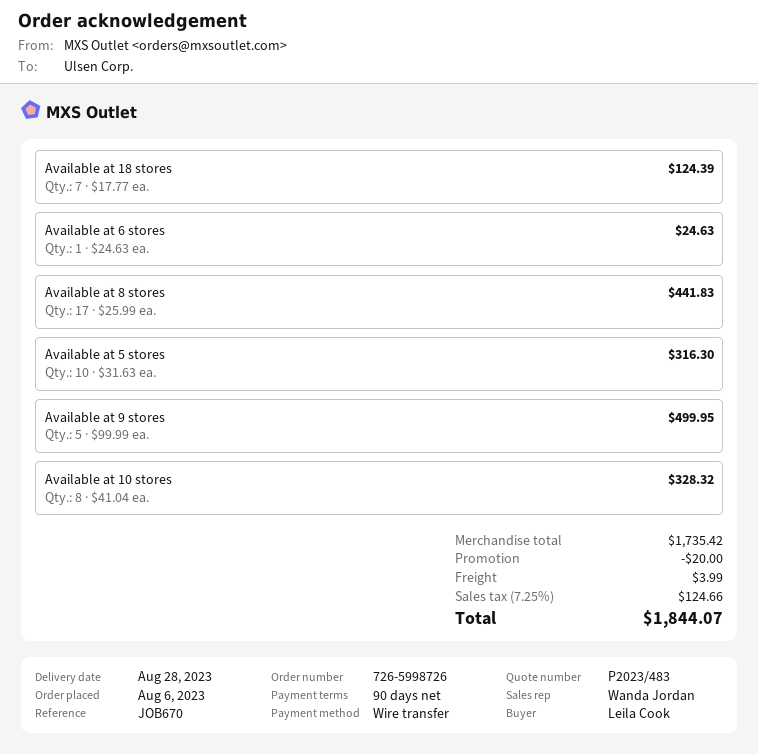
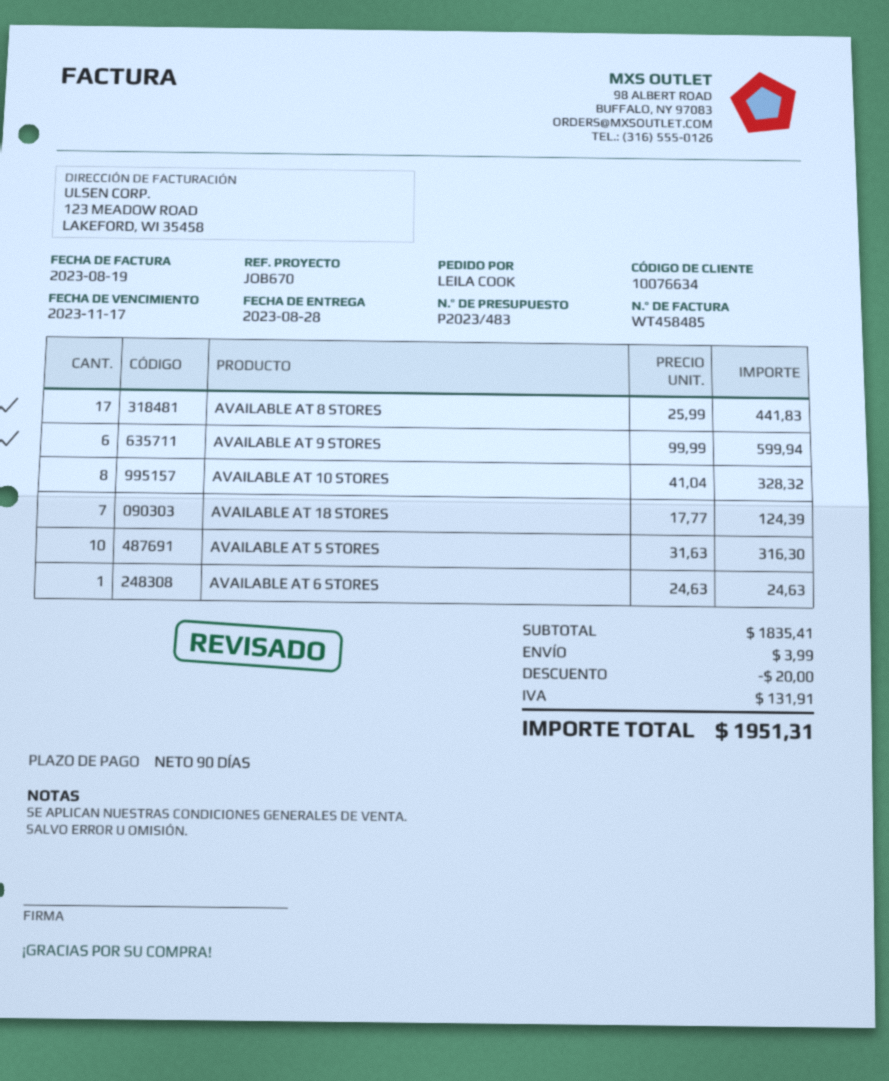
Available at 9 stores: 5 x 99.99 = 499.95 -> 6 x 99.99 = 599.94
subtotal: 1735.42 -> 1835.41
tax: 124.66 -> 131.91
total: 1844.07 -> 1951.31

